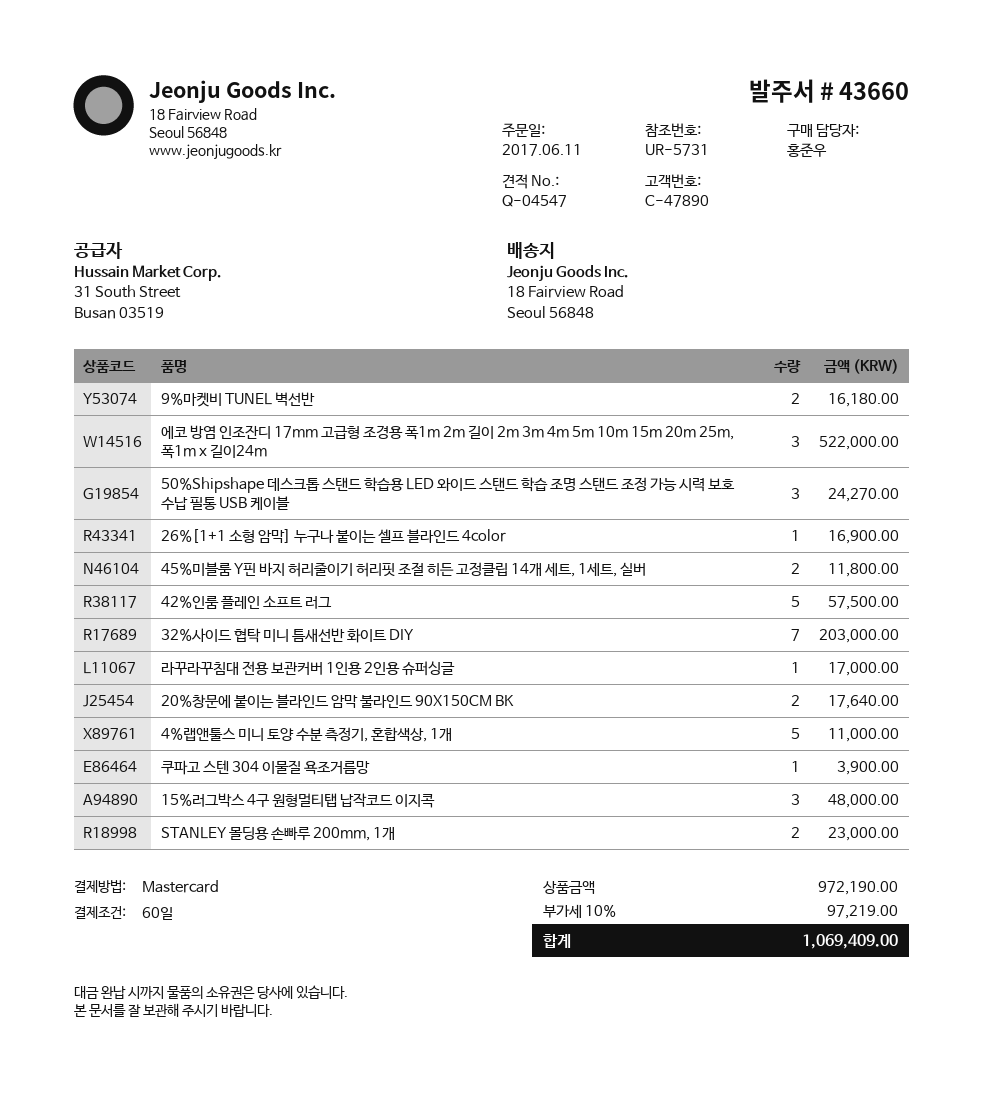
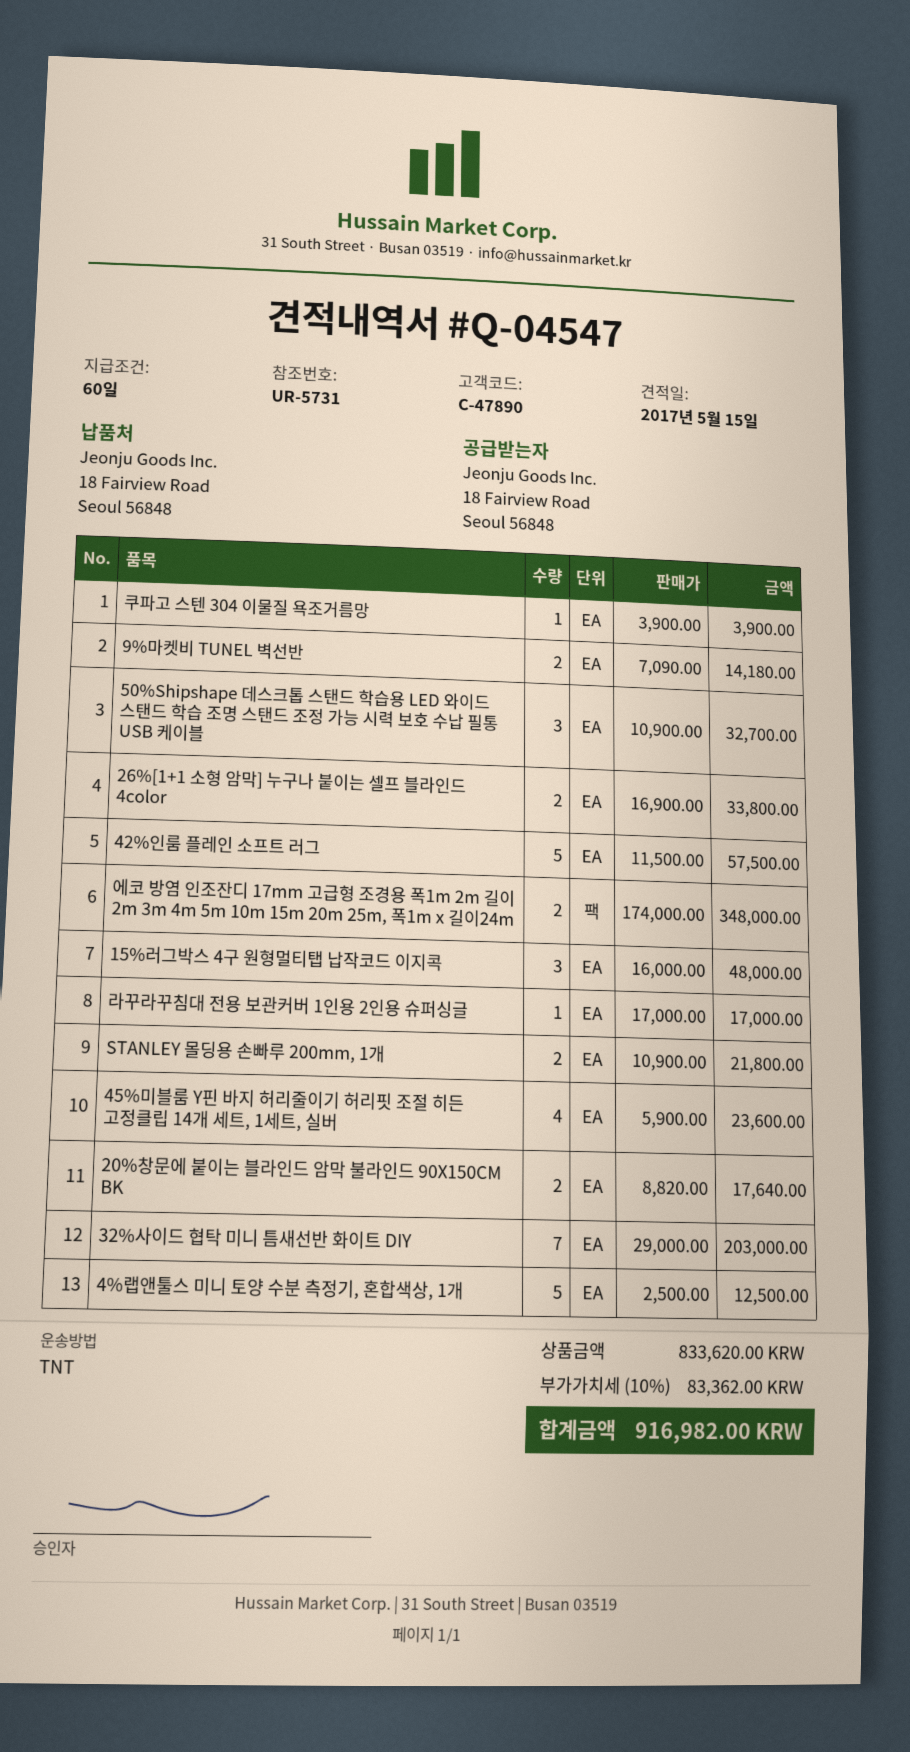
9%마켓비 TUNEL 벽선반: 2 for 16180.00 -> 2 for 14180.00
에코 방염 인조잔디 17mm 고급형 조경용 폭1m 2m 길이 2m 3m 4m 5m 10m 15m 20m 25m, 폭1m x 길이24m: 3 for 522000.00 -> 2 for 348000.00
50%Shipshape 데스크톱 스탠드 학습용 LED 와이드 스탠드 학습 조명 스탠드 조정 가능 시력 보호 수납 필통 USB 케이블: 3 for 24270.00 -> 3 for 32700.00
26%[1+1 소형 암막] 누구나 붙이는 셀프 블라인드 4color: 1 for 16900.00 -> 2 for 33800.00
45%미블룸 Y핀 바지 허리줄이기 허리핏 조절 히든 고정클립 14개 세트, 1세트, 실버: 2 for 11800.00 -> 4 for 23600.00
4%랩앤툴스 미니 토양 수분 측정기, 혼합색상, 1개: 5 for 11000.00 -> 5 for 12500.00
STANLEY 몰딩용 손빠루 200mm, 1개: 2 for 23000.00 -> 2 for 21800.00
subtotal: 972190.00 -> 833620.00
tax: 10% = 97219.00 -> 10% = 83362.00
total: 1069409.00 -> 916982.00

